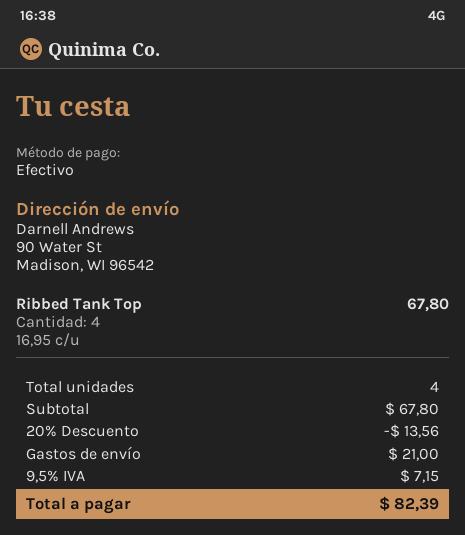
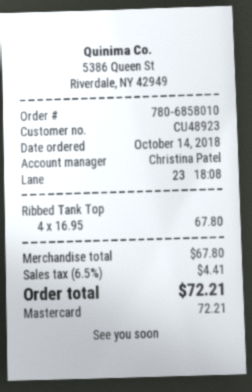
payment method: cash -> Mastercard
discount: 20% = 13.56 -> none
shipping: 21.00 -> none
tax: 9.5% = 7.15 -> 6.5% = 4.41
total: 82.39 -> 72.21

